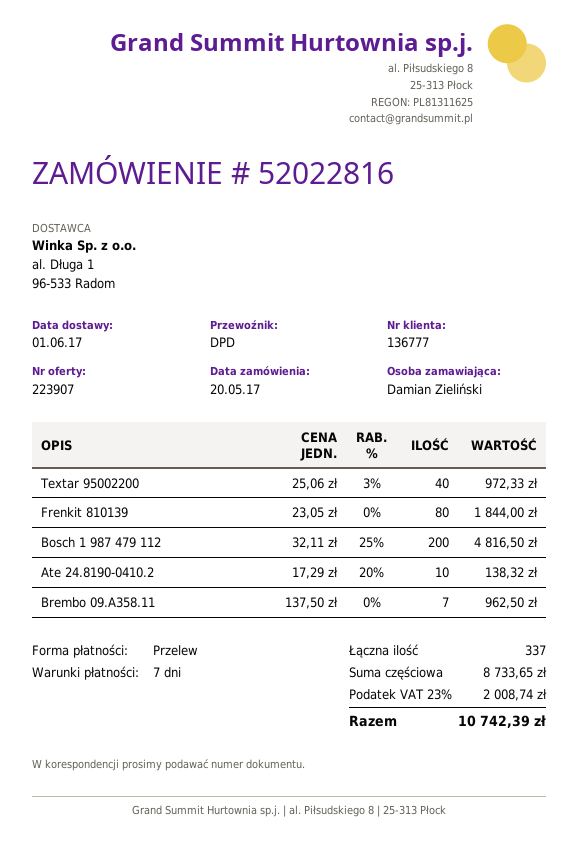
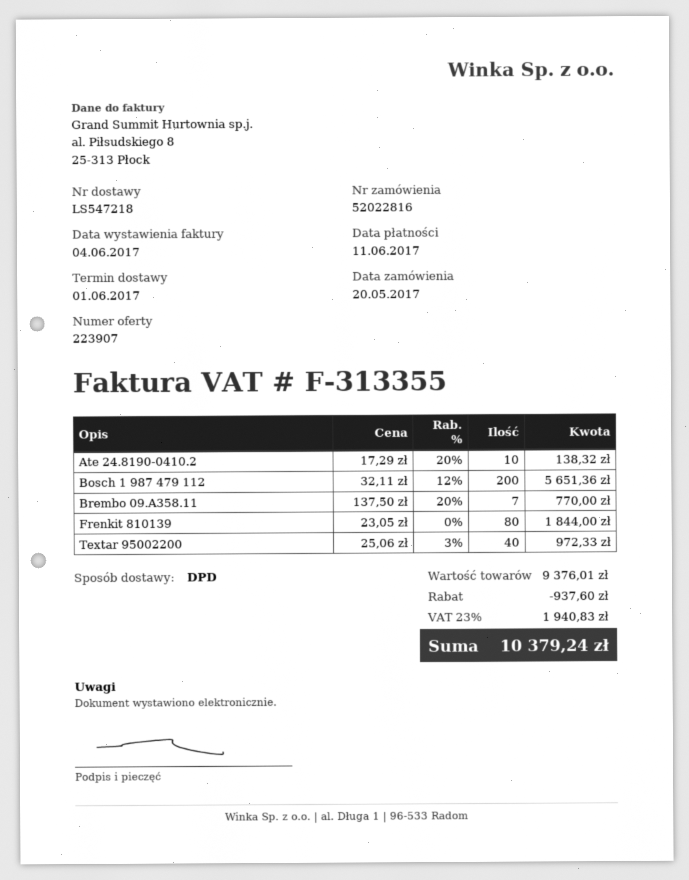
Bosch 1 987 479 112: 200 x 32.11 - 25% = 4816.50 -> 200 x 32.11 - 12% = 5651.36
Brembo 09.A358.11: 7 x 137.50 = 962.50 -> 7 x 137.50 - 20% = 770.00
subtotal: 8733.65 -> 9376.01
discount: none -> 937.60
tax: 23% = 2008.74 -> 23% = 1940.83
total: 10742.39 -> 10379.24

